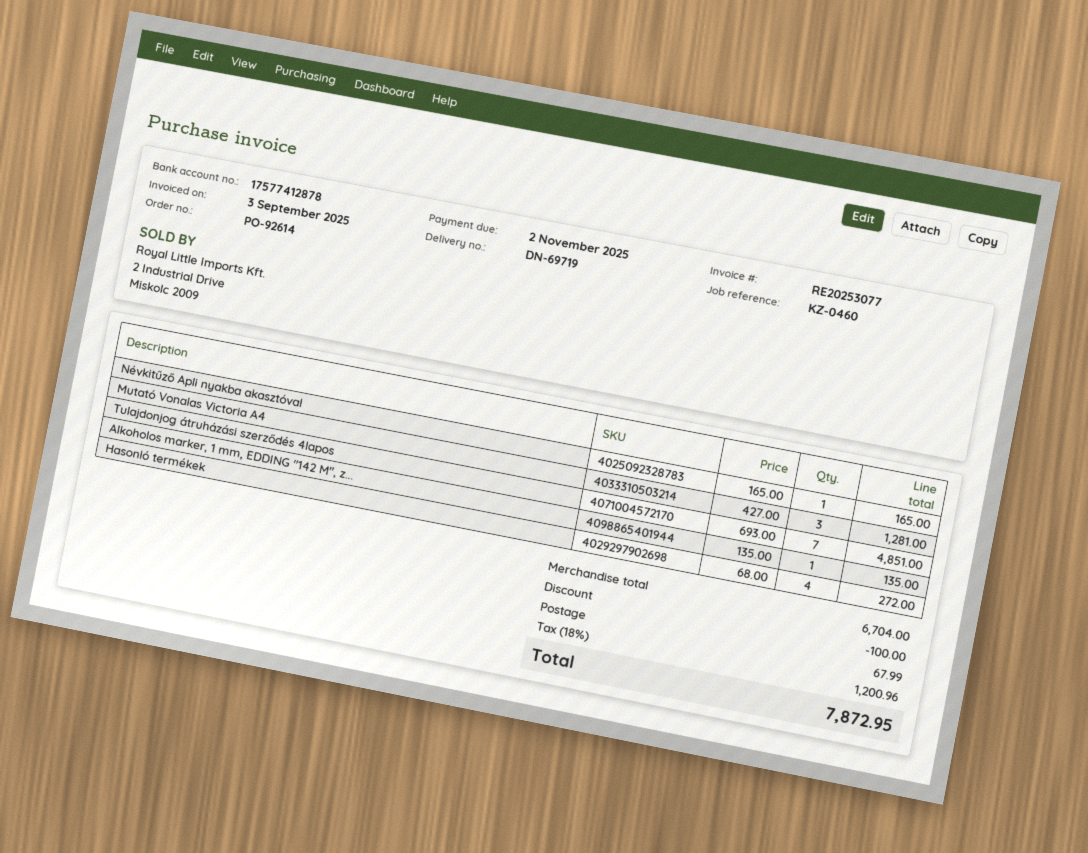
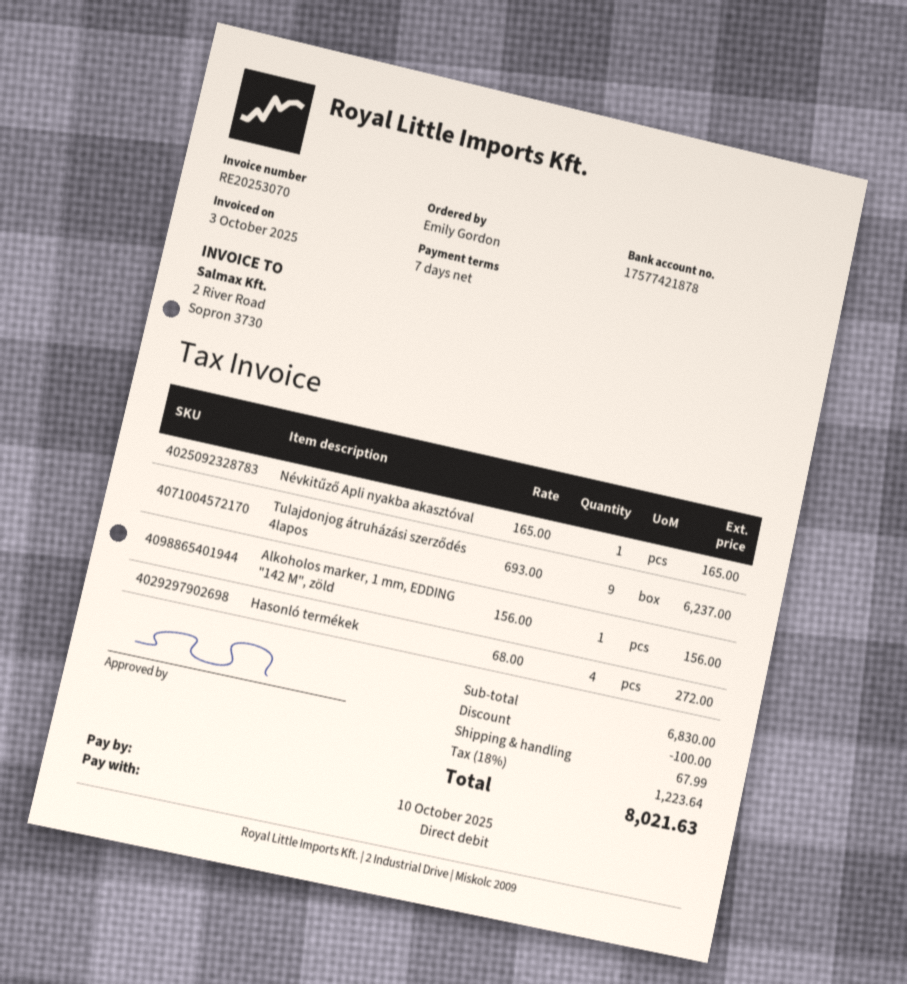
invoice number: RE20253077 -> RE20253070
invoice date: 2025-09-03 -> 2025-10-03
due date: 2025-11-02 -> 2025-10-10
bank account: 17577412878 -> 17577421878
Mutató Vonalas Victoria A4: 3 x 427.00 = 1281.00 -> none
Tulajdonjog átruházási szerződés 4lapos: 7 x 693.00 = 4851.00 -> 9 x 693.00 = 6237.00
Alkoholos marker, 1 mm, EDDING "142 M", z...: 1 x 135.00 = 135.00 -> 1 x 156.00 = 156.00
subtotal: 6704.00 -> 6830.00
tax: 18% = 1200.96 -> 18% = 1223.64
total: 7872.95 -> 8021.63

